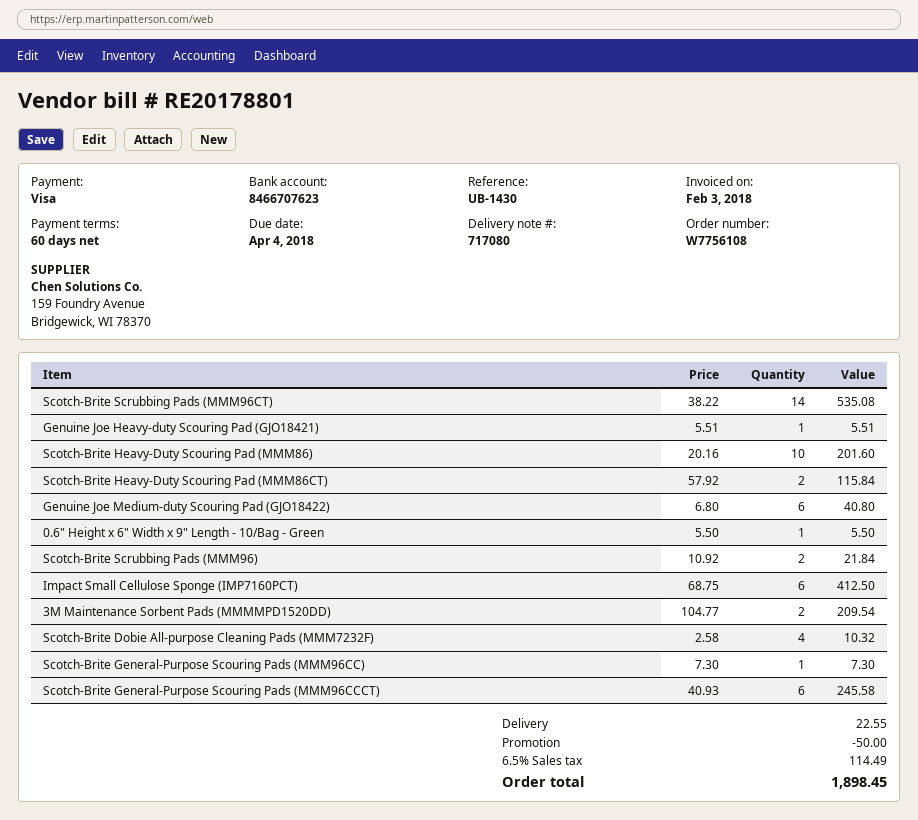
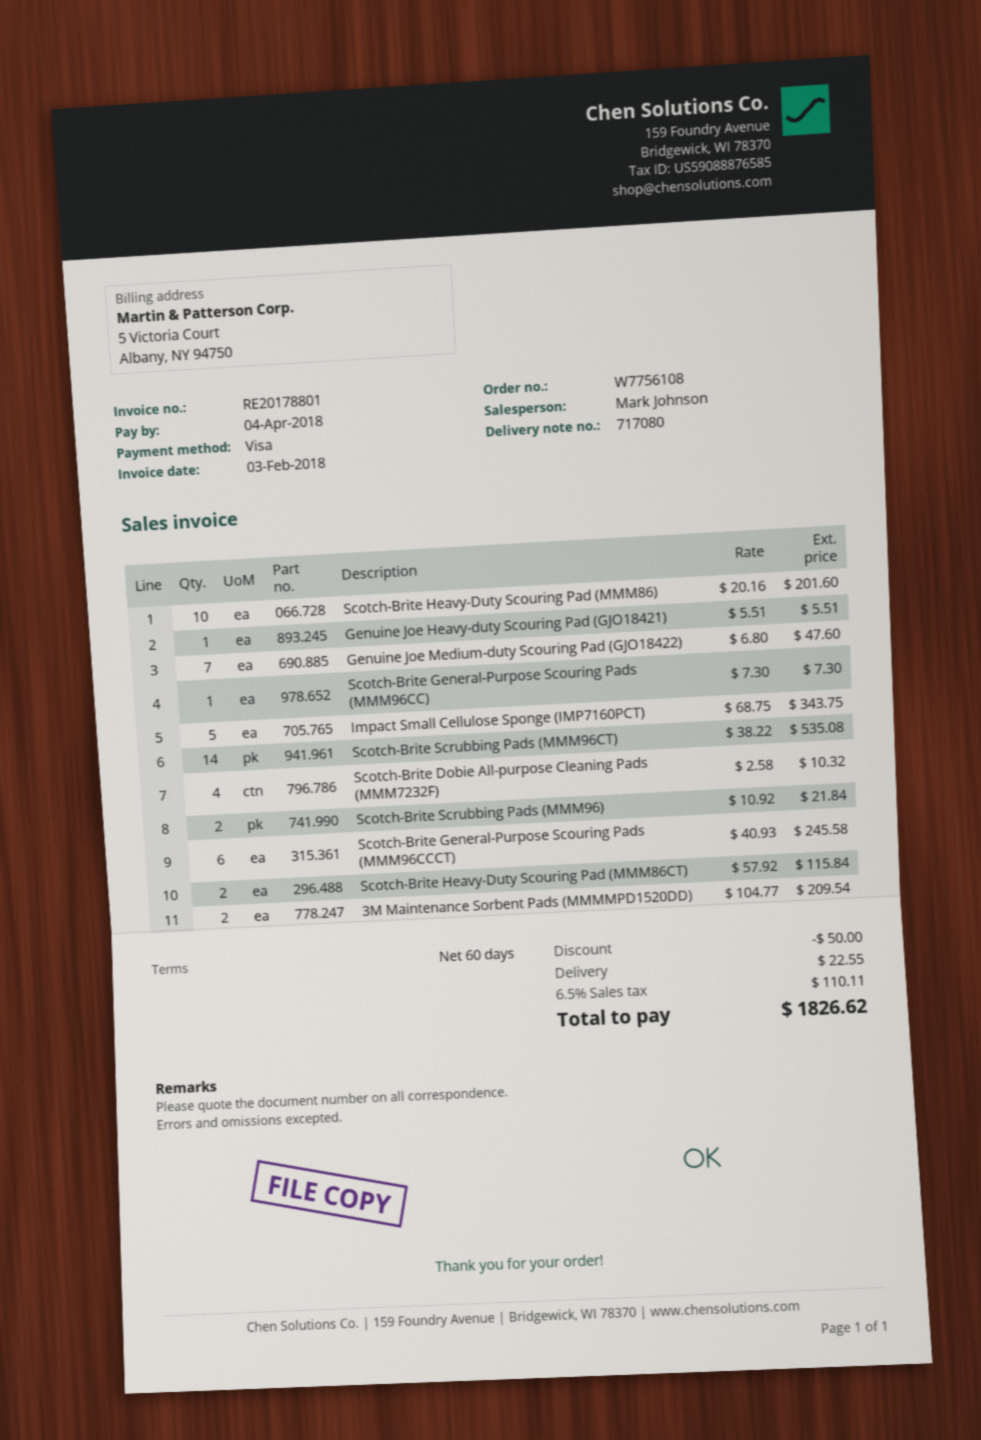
Genuine Joe Medium-duty Scouring Pad (GJO18422): 6 x 6.80 = 40.80 -> 7 x 6.80 = 47.60
0.6" Height x 6" Width x 9" Length - 10/Bag - Green: 1 x 5.50 = 5.50 -> none
Impact Small Cellulose Sponge (IMP7160PCT): 6 x 68.75 = 412.50 -> 5 x 68.75 = 343.75
tax: 6.5% = 114.49 -> 6.5% = 110.11
total: 1898.45 -> 1826.62

